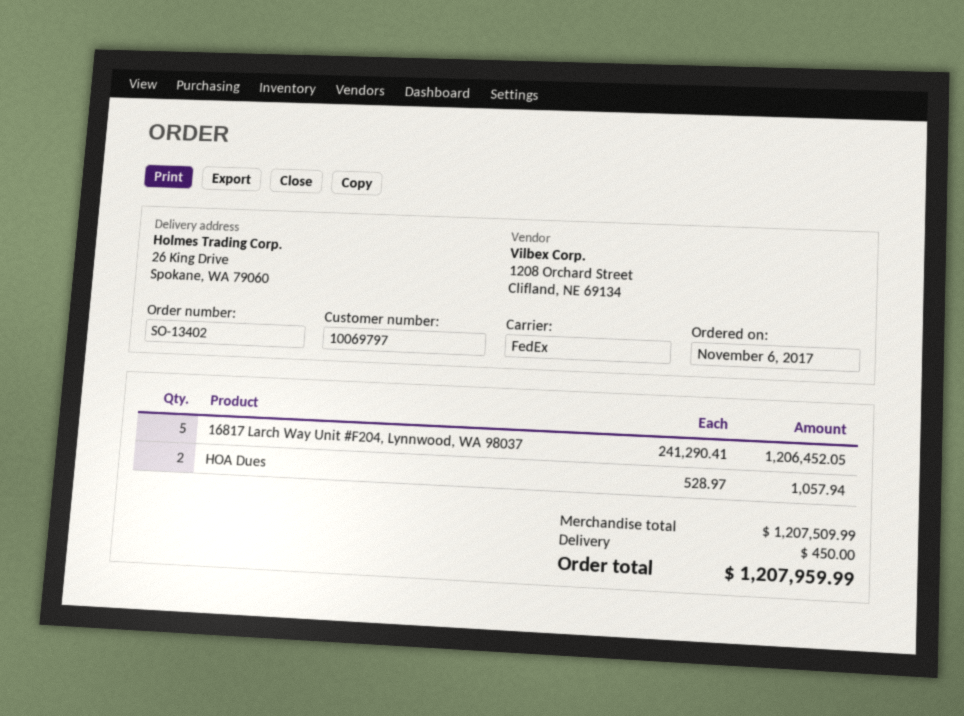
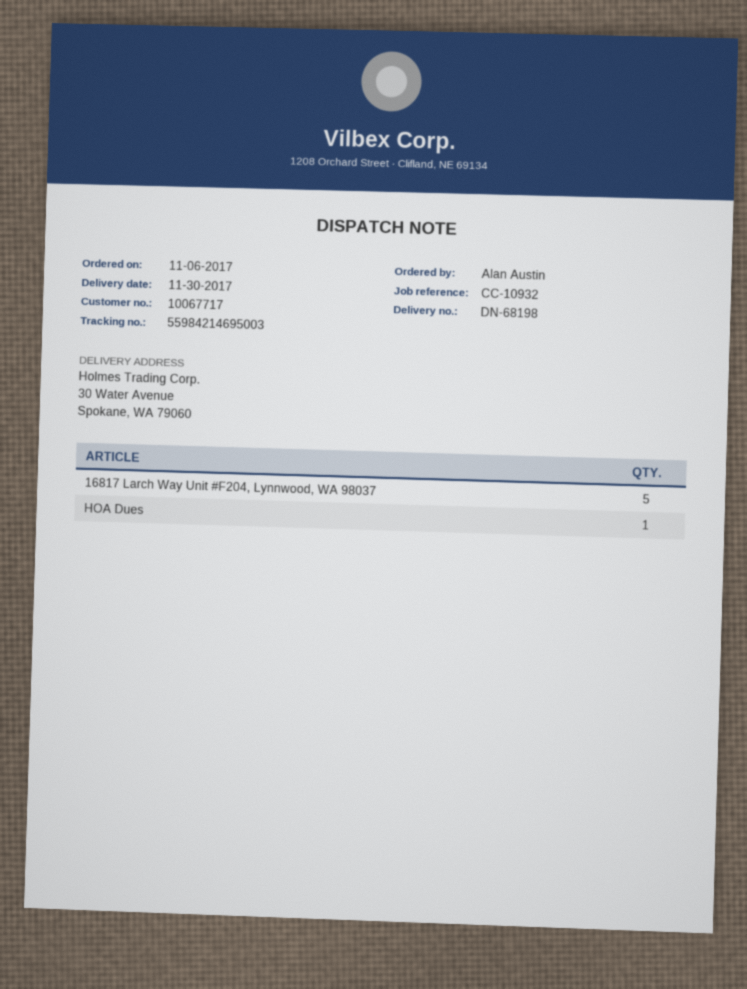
customer number: 10069797 -> 10067717
ship to: 26 King Drive, Spokane, WA 79060 -> 30 Water Avenue, Spokane, WA 79060
HOA Dues: 2 -> 1

